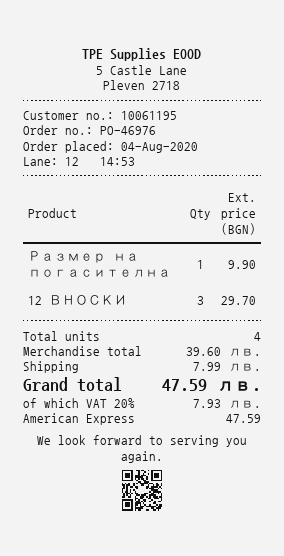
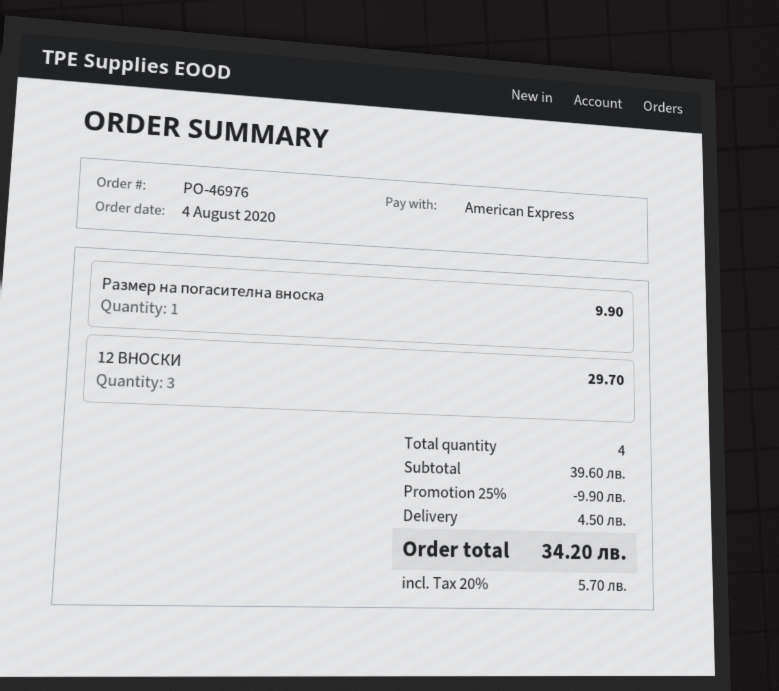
discount: none -> 25% = 9.90
shipping: 7.99 -> 4.50
tax: 20% = 7.93 -> 20% = 5.70
total: 47.59 -> 34.20

